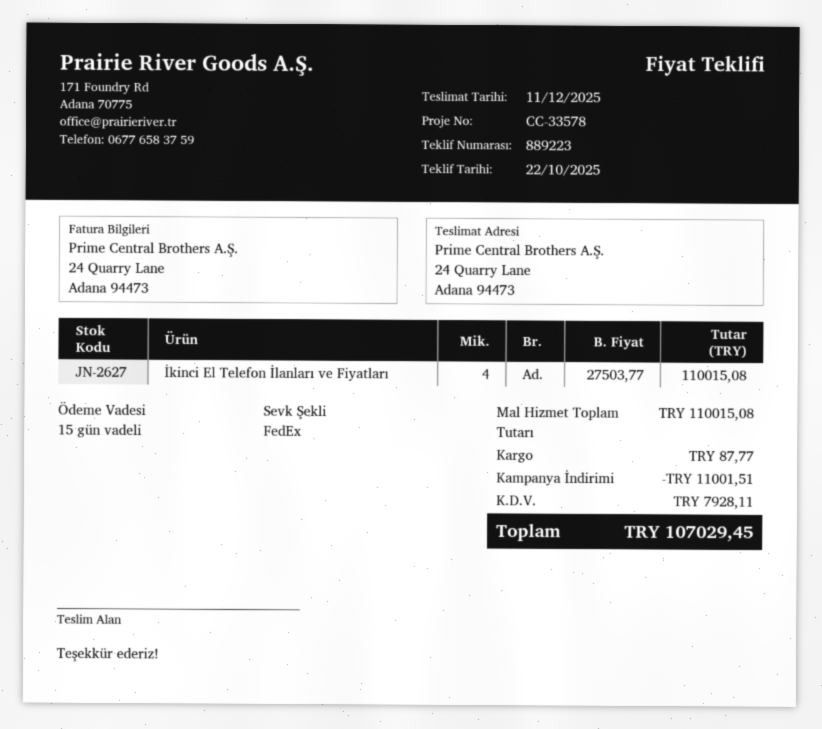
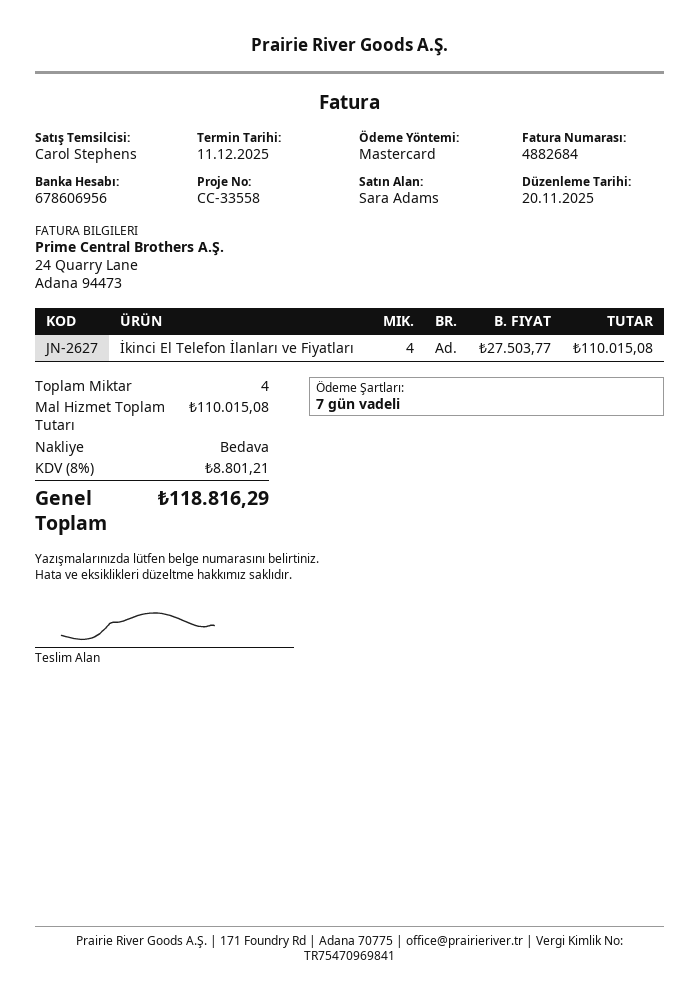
payment terms: 15 days -> 7 days
reference: CC-33578 -> CC-33558
discount: 11001.51 -> none
shipping: 87.77 -> 0.00
tax: 7928.11 -> 8801.21
total: 107029.45 -> 118816.29

